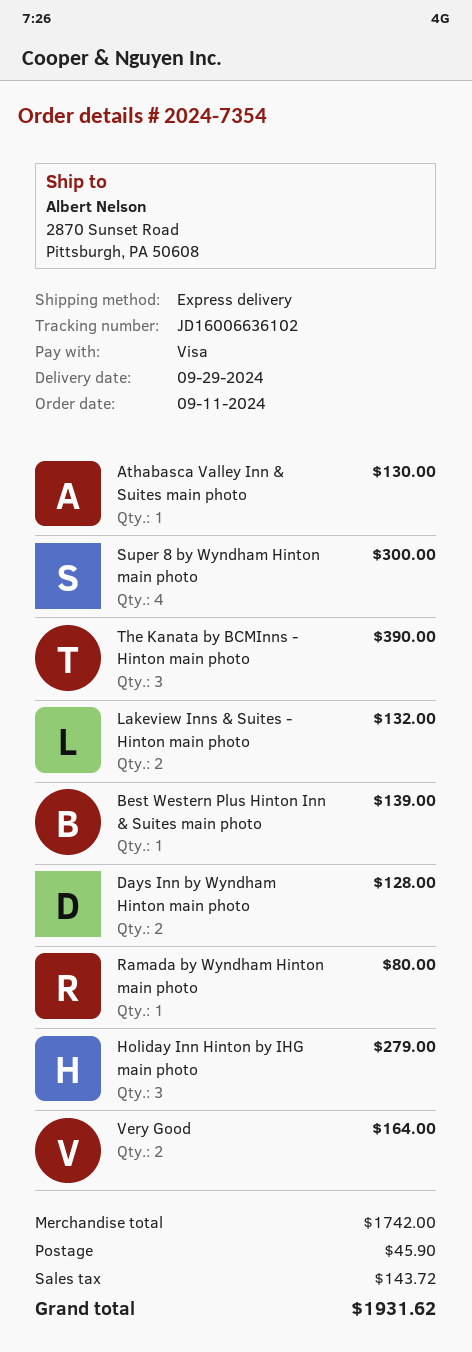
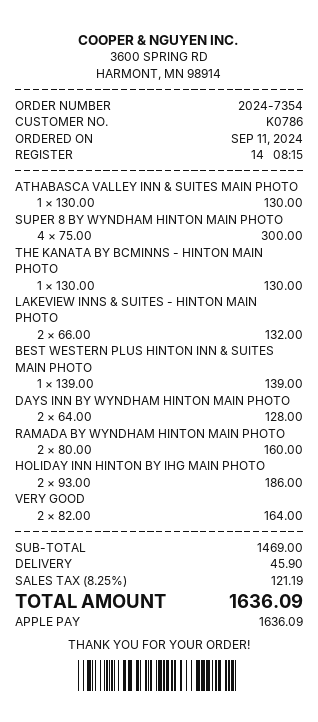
payment method: Visa -> Apple Pay
The Kanata by BCMInns - Hinton main photo: 3 for 390.00 -> 1 for 130.00
Ramada by Wyndham Hinton main photo: 1 for 80.00 -> 2 for 160.00
Holiday Inn Hinton by IHG main photo: 3 for 279.00 -> 2 for 186.00
subtotal: 1742.00 -> 1469.00
tax: 143.72 -> 121.19
total: 1931.62 -> 1636.09

